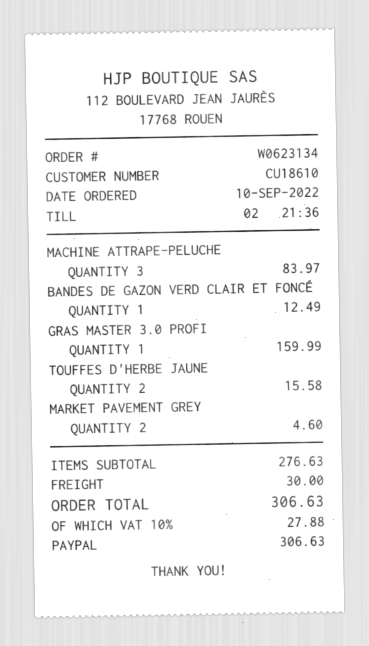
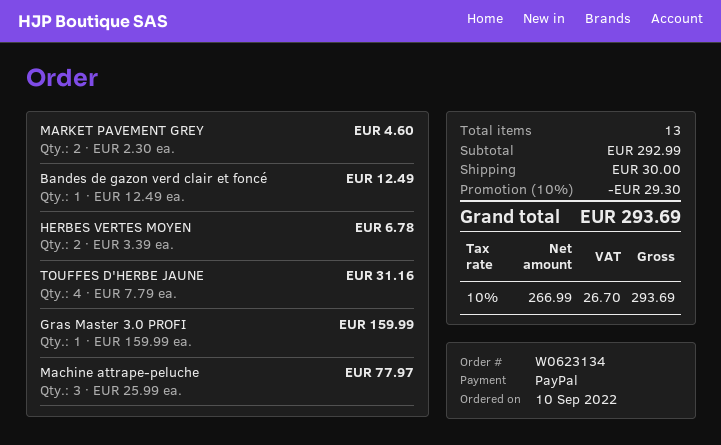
MACHINE ATTRAPE-PELUCHE: 3 for 83.97 -> 3 for 77.97
TOUFFES D'HERBE JAUNE: 2 for 15.58 -> 4 for 31.16
HERBES VERTES MOYEN: none -> 2 for 6.78
subtotal: 276.63 -> 292.99
discount: none -> 10% = 29.30
tax: 10% = 27.88 -> 10% = 26.70
total: 306.63 -> 293.69

